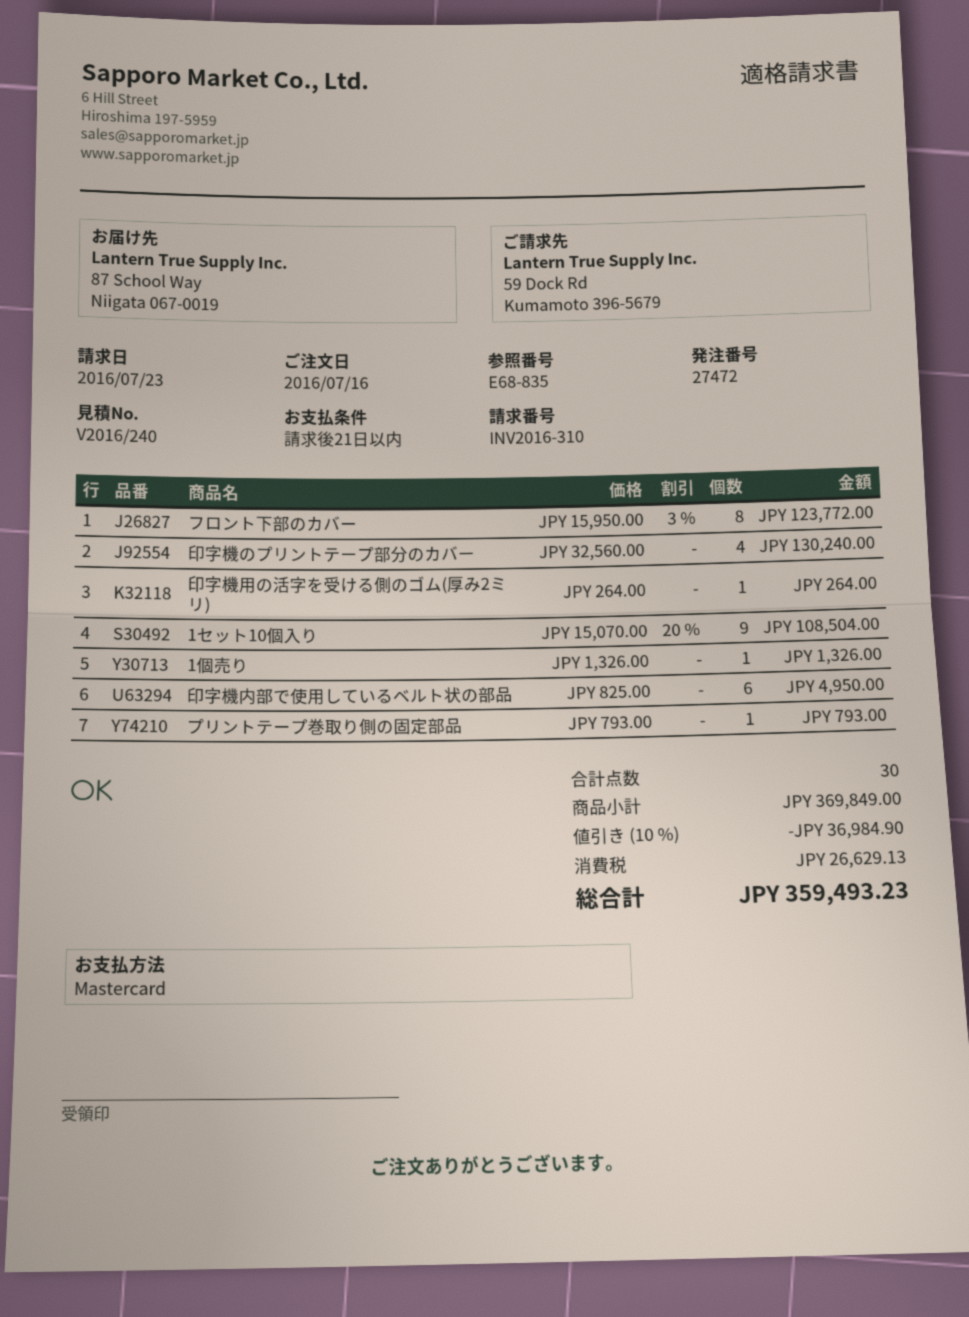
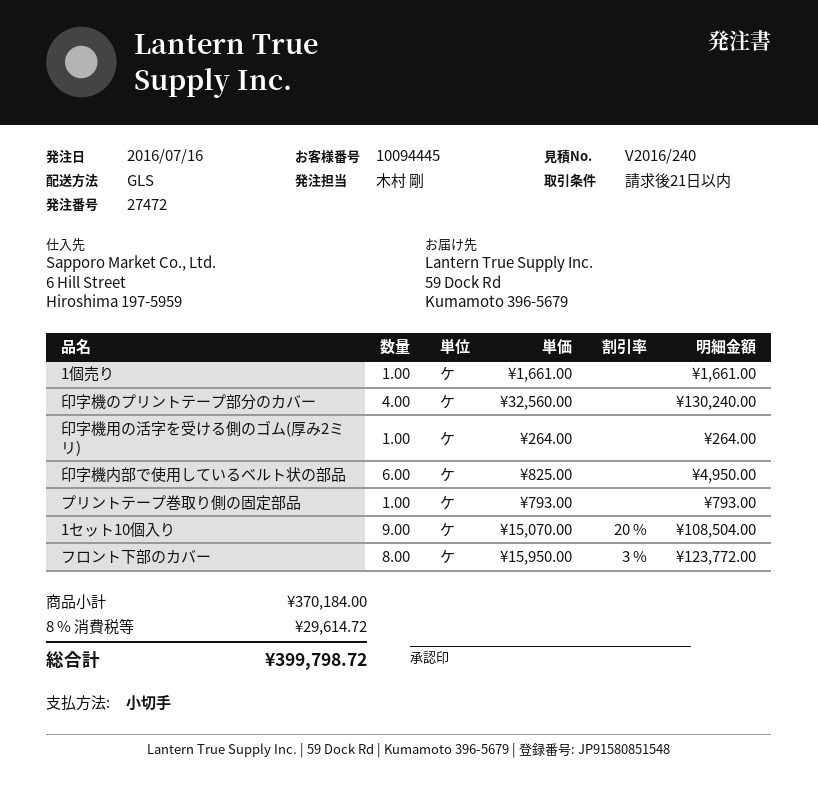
payment method: Mastercard -> cheque
ship to: 87 School Way, Niigata 067-0019 -> 59 Dock Rd, Kumamoto 396-5679
1個売り: 1 x 1326.00 = 1326.00 -> 1 x 1661.00 = 1661.00
subtotal: 369849.00 -> 370184.00
discount: 10% = 36984.90 -> none
tax: 26629.13 -> 29614.72
total: 359493.23 -> 399798.72

